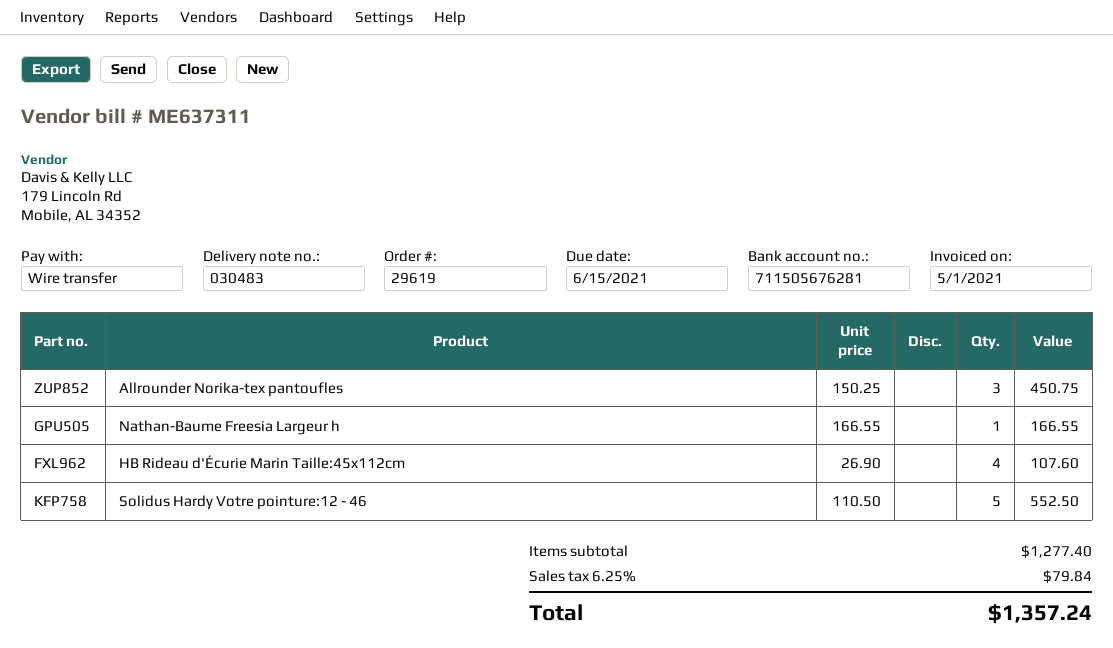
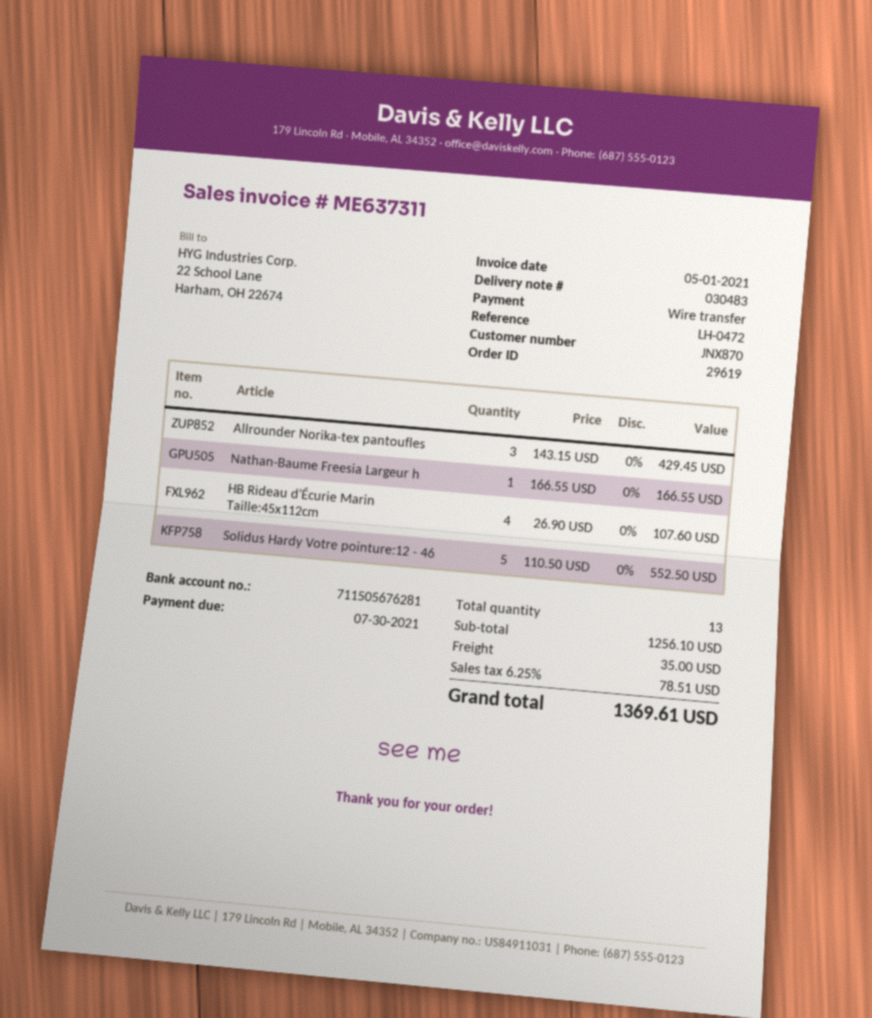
due date: 2021-06-15 -> 2021-07-30
Allrounder Norika-tex pantoufles: 3 x 150.25 = 450.75 -> 3 x 143.15 = 429.45
subtotal: 1277.40 -> 1256.10
shipping: none -> 35.00
tax: 6.25% = 79.84 -> 6.25% = 78.51
total: 1357.24 -> 1369.61

